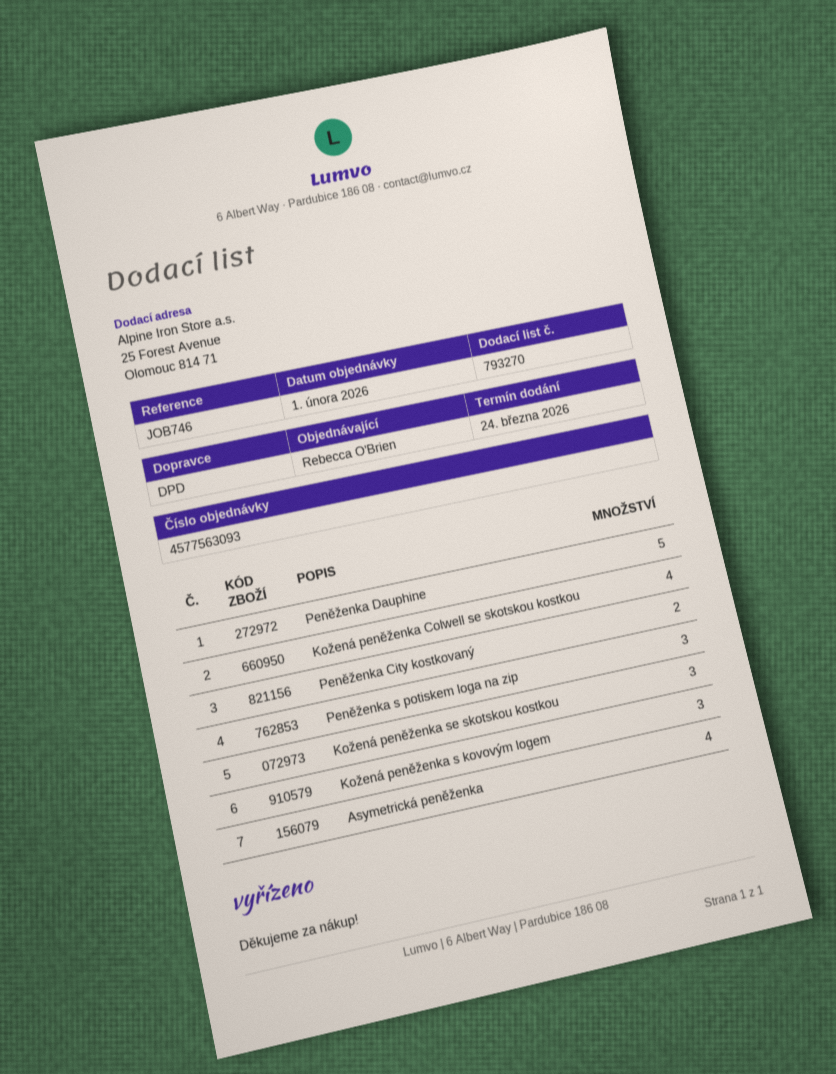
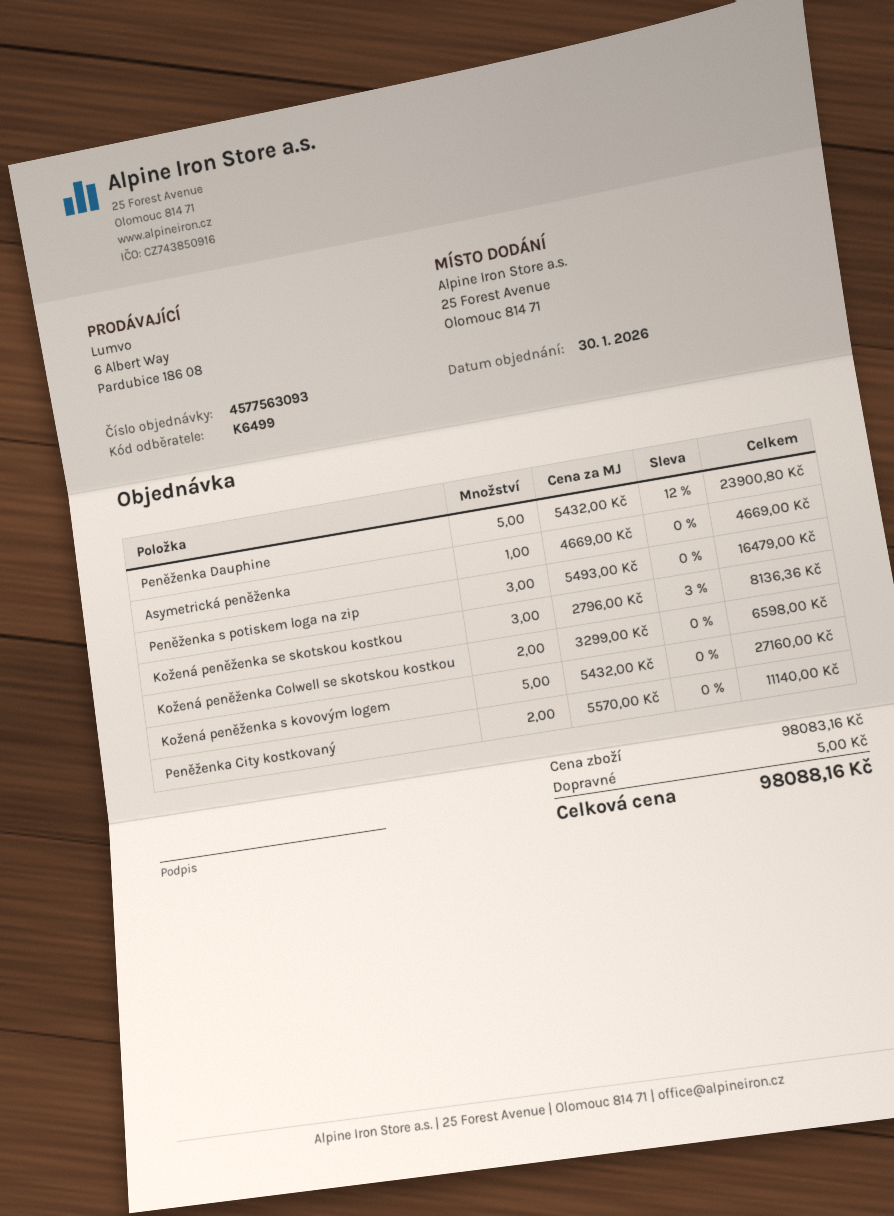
order date: 2026-02-01 -> 2026-01-30
Kožená peněženka Colwell se skotskou kostkou: 4 -> 2
Kožená peněženka s kovovým logem: 3 -> 5
Asymetrická peněženka: 4 -> 1

